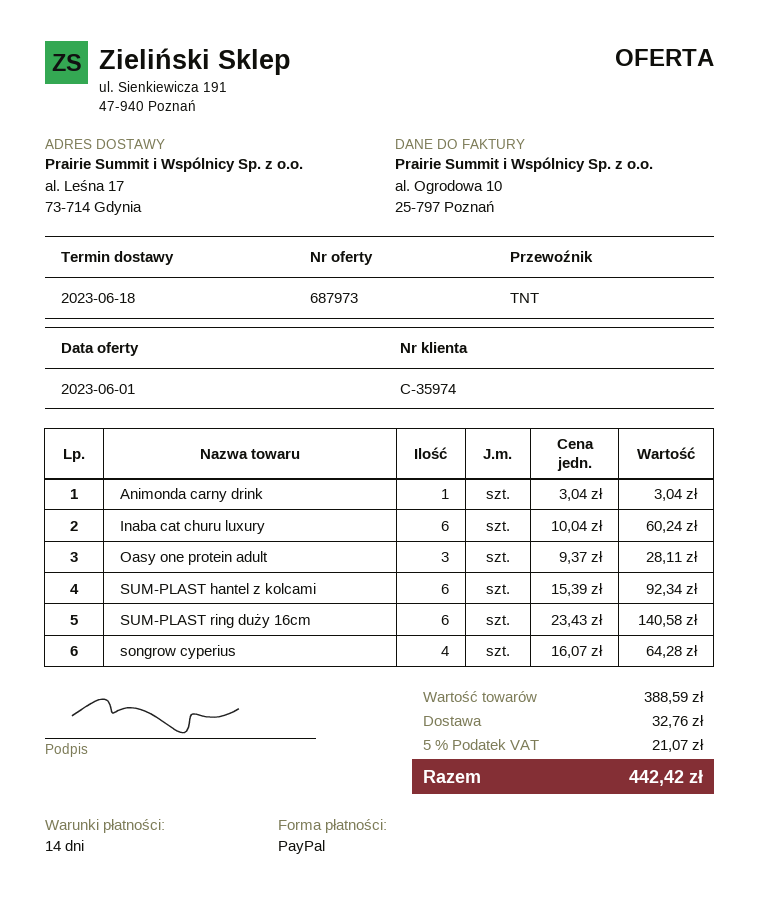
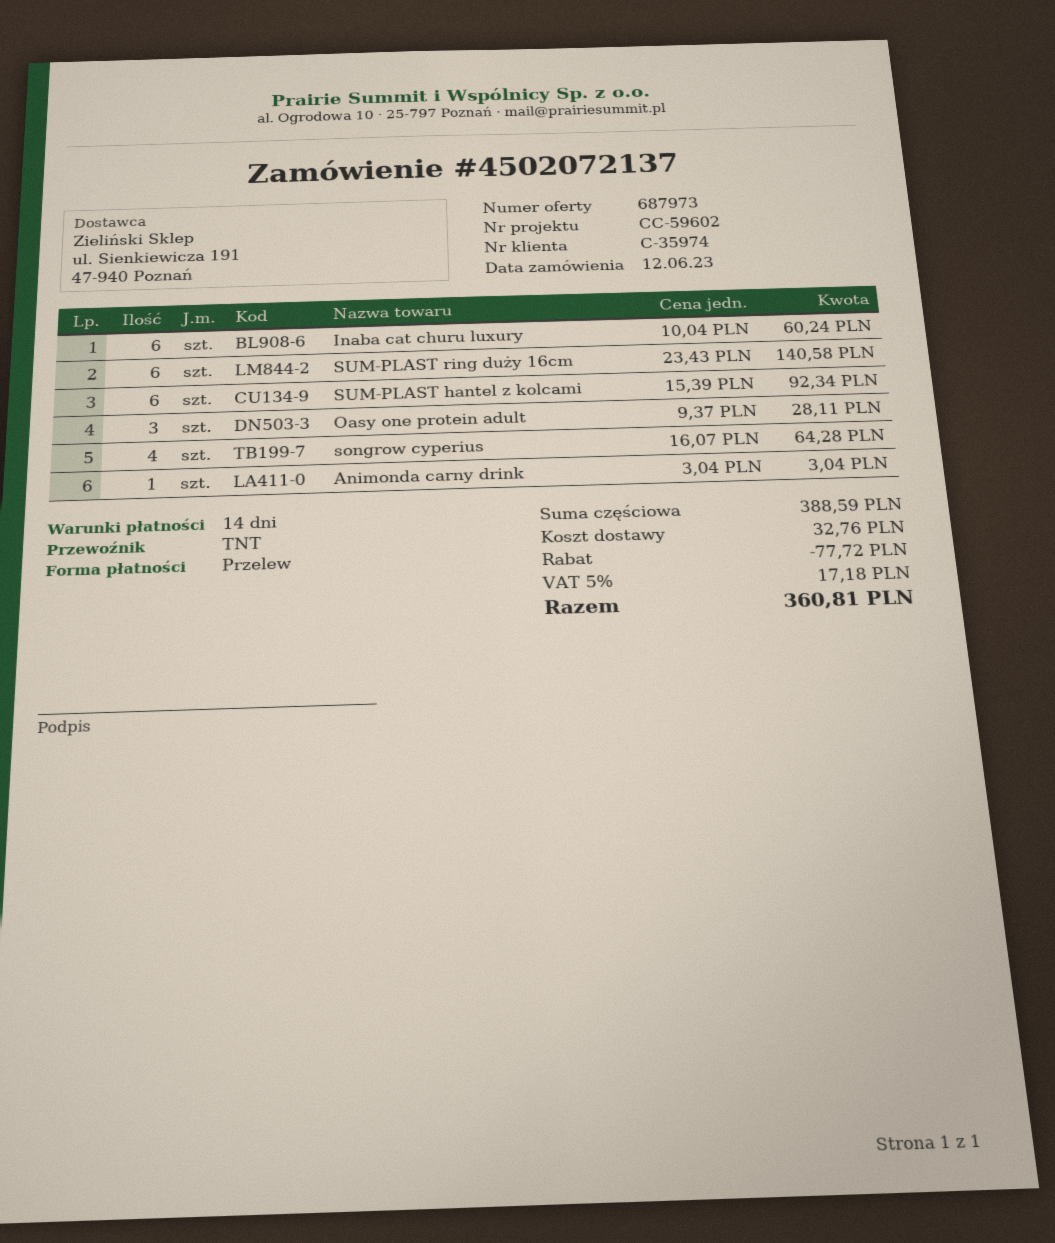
payment method: PayPal -> bank transfer
discount: none -> 77.72
tax: 5% = 21.07 -> 5% = 17.18
total: 442.42 -> 360.81

